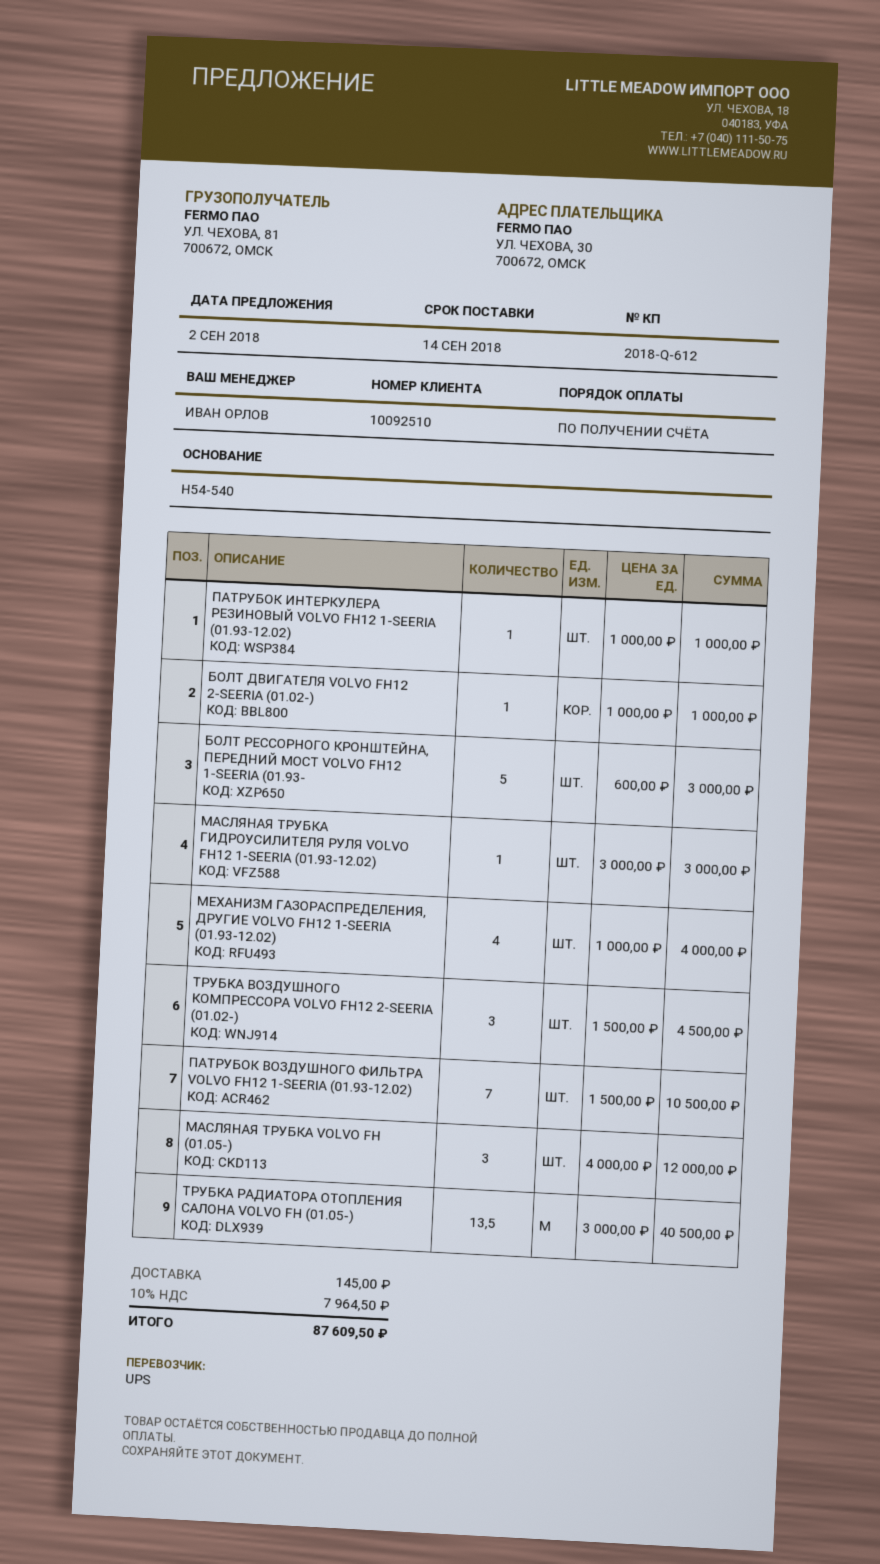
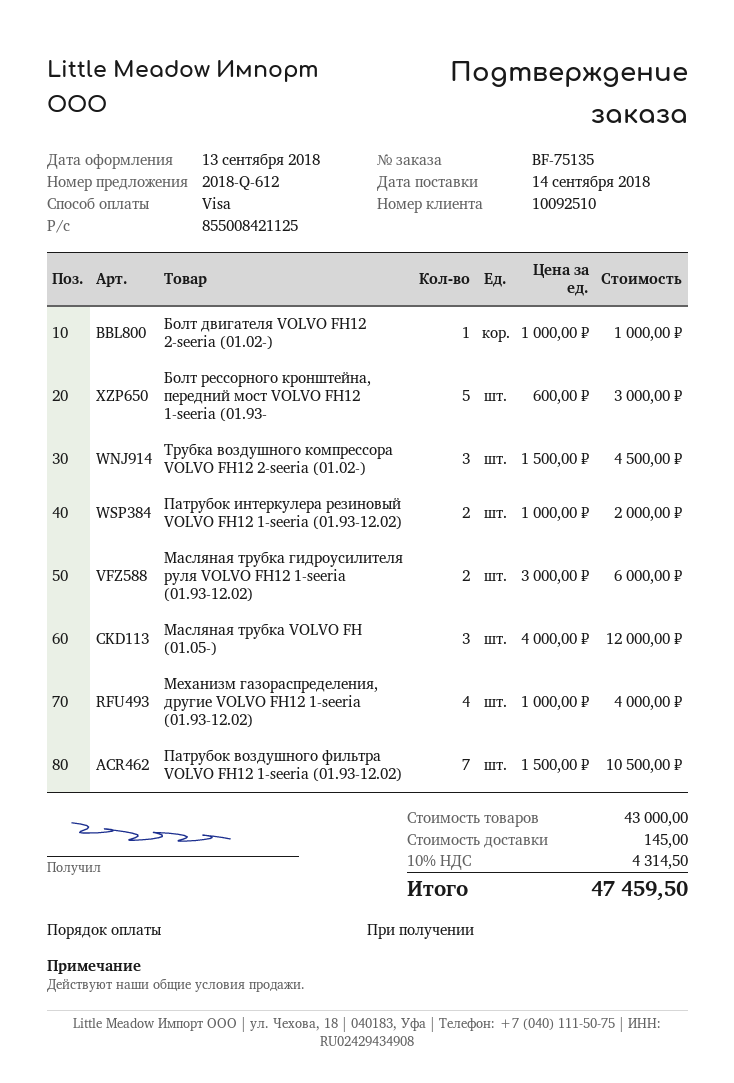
ПАТРУБОК ИНТЕРКУЛЕРА РЕЗИНОВЫЙ VOLVO FH12 1-SEERIA (01.93-12.02): 1 x 1000.00 = 1000.00 -> 2 x 1000.00 = 2000.00
МАСЛЯНАЯ ТРУБКА ГИДРОУСИЛИТЕЛЯ РУЛЯ VOLVO FH12 1-SEERIA (01.93-12.02): 1 x 3000.00 = 3000.00 -> 2 x 3000.00 = 6000.00
ТРУБКА РАДИАТОРА ОТОПЛЕНИЯ САЛОНА VOLVO FH (01.05-): 13.5 x 3000.00 = 40500.00 -> none
tax: 10% = 7964.50 -> 10% = 4314.50
total: 87609.50 -> 47459.50

